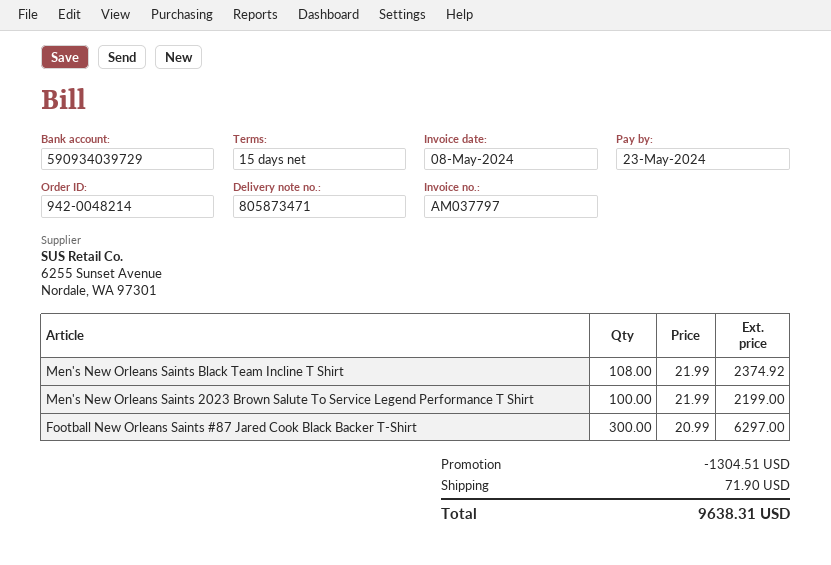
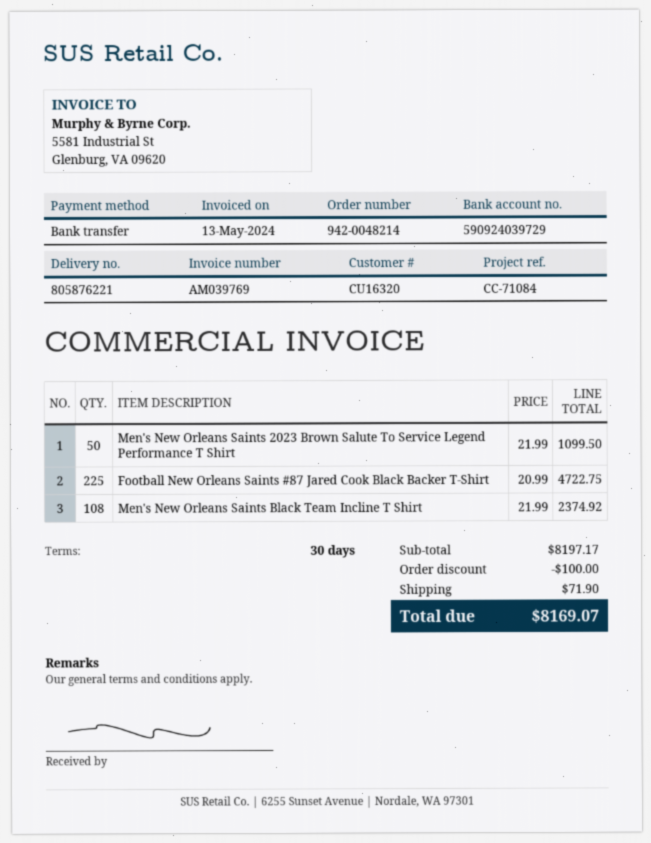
delivery note number: 805873471 -> 805876221
invoice number: AM037797 -> AM039769
invoice date: 2024-05-08 -> 2024-05-13
payment terms: 15 days -> 30 days
bank account: 590934039729 -> 590924039729
Men's New Orleans Saints 2023 Brown Salute To Service Legend Performance T Shirt: 100 x 21.99 = 2199.00 -> 50 x 21.99 = 1099.50
Football New Orleans Saints #87 Jared Cook Black Backer T-Shirt: 300 x 20.99 = 6297.00 -> 225 x 20.99 = 4722.75
discount: 1304.51 -> 100.00
total: 9638.31 -> 8169.07

